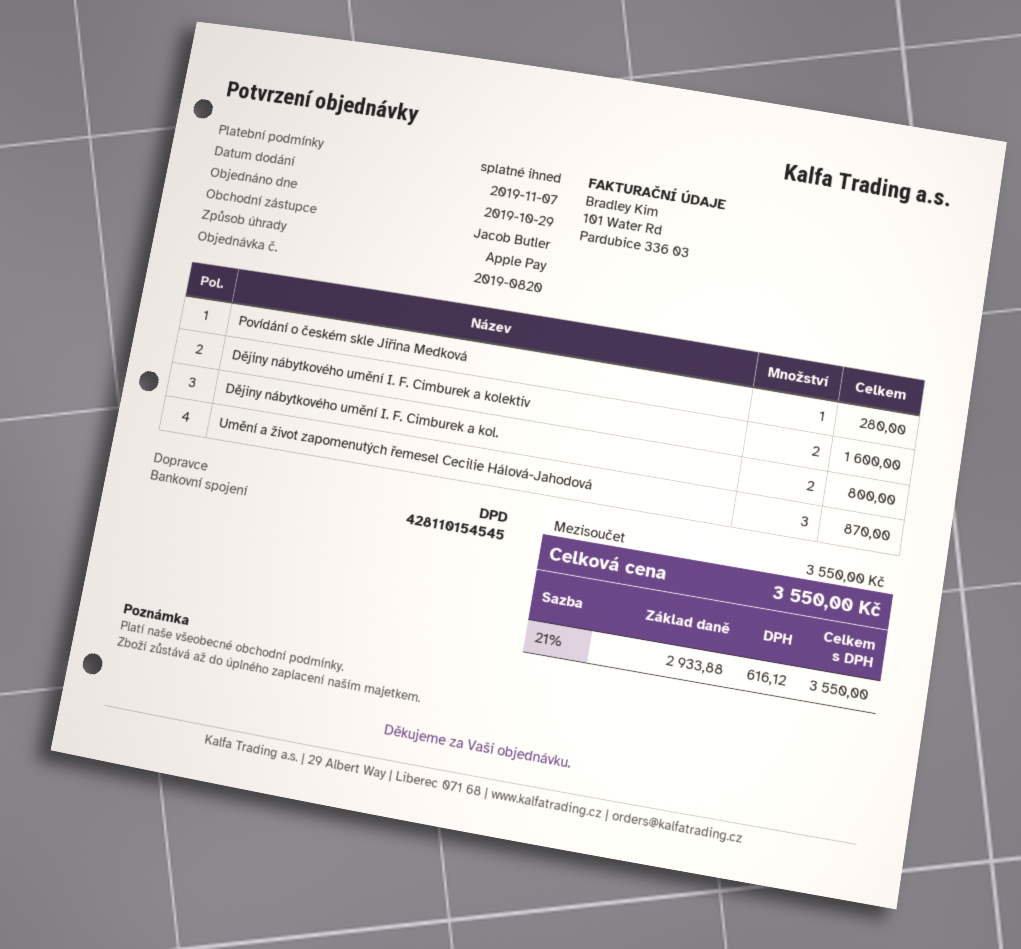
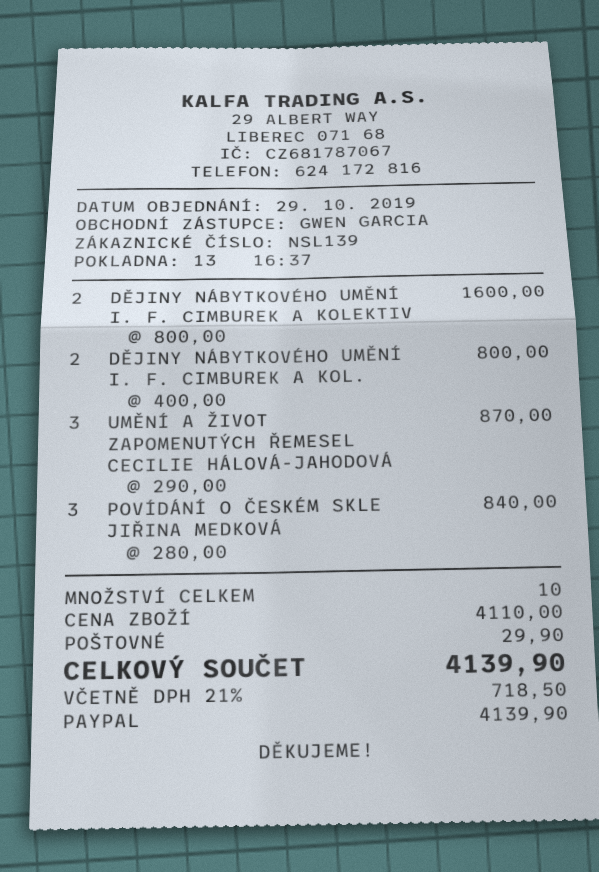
sales rep: Jacob Butler -> GWEN GARCIA
payment method: Apple Pay -> PayPal
Povídání o českém skle Jiřina Medková: 1 for 280.00 -> 3 for 840.00
subtotal: 3550.00 -> 4110.00
shipping: none -> 29.90
tax: 21% = 616.12 -> 21% = 718.50
total: 3550.00 -> 4139.90

